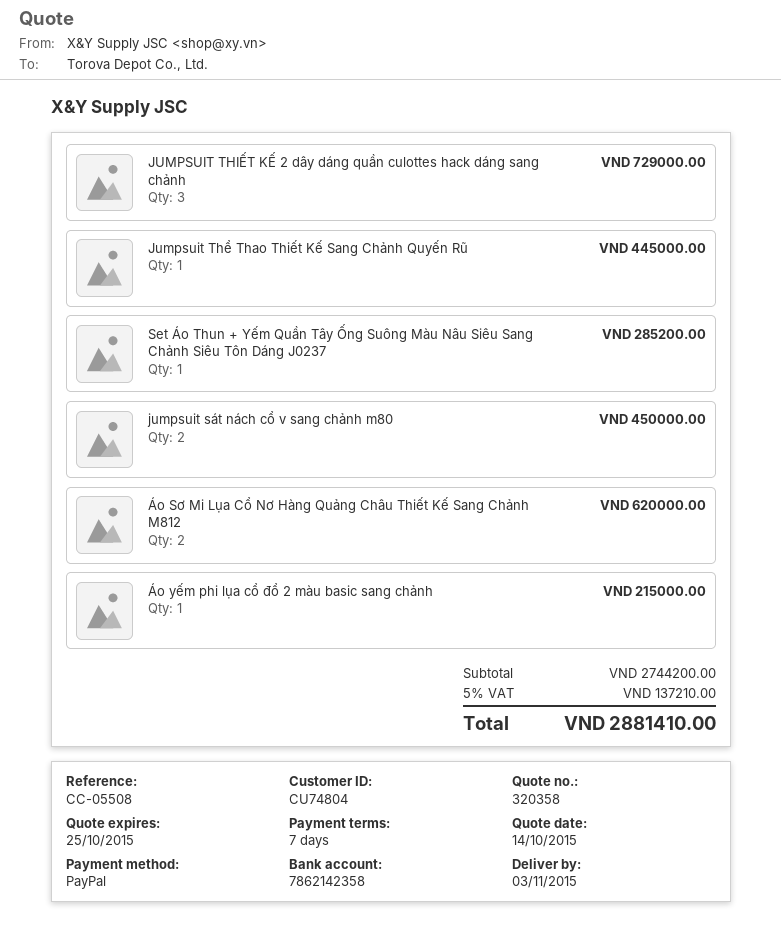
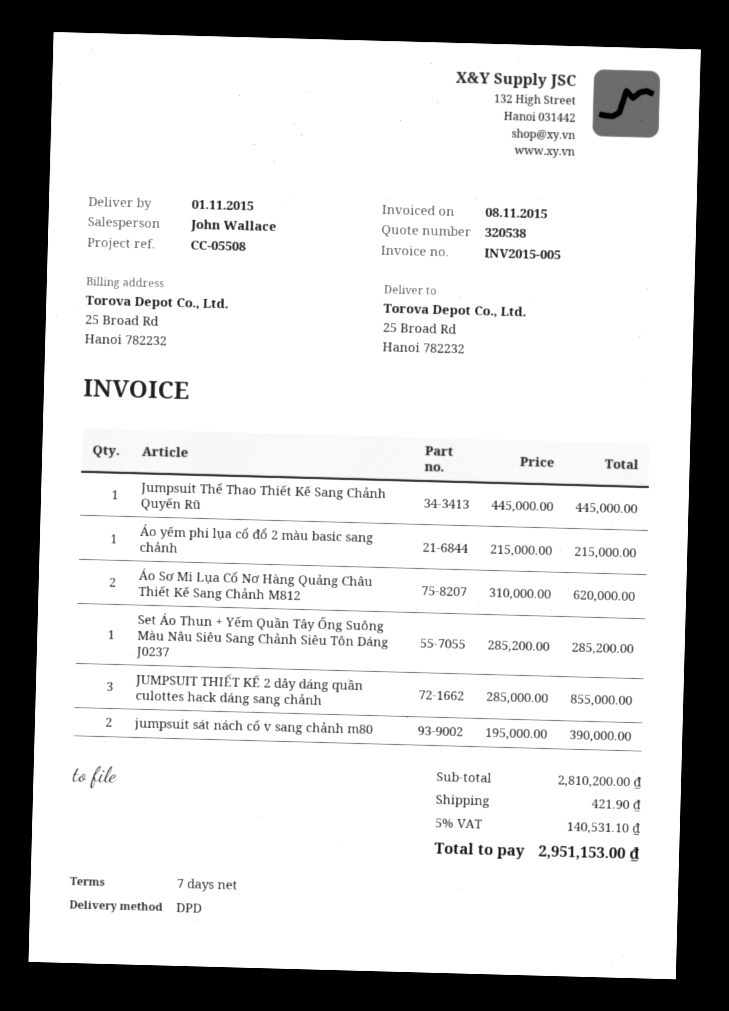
quote number: 320358 -> 320538
delivery date: 2015-11-03 -> 2015-11-01
JUMPSUIT THIẾT KẾ 2 dây dáng quần culottes hack dáng sang chảnh: 3 for 729000.00 -> 3 for 855000.00
jumpsuit sát nách cổ v sang chảnh m80: 2 for 450000.00 -> 2 for 390000.00
subtotal: 2744200.00 -> 2810200.00
shipping: none -> 421.90
tax: 5% = 137210.00 -> 5% = 140531.10
total: 2881410.00 -> 2951153.00

